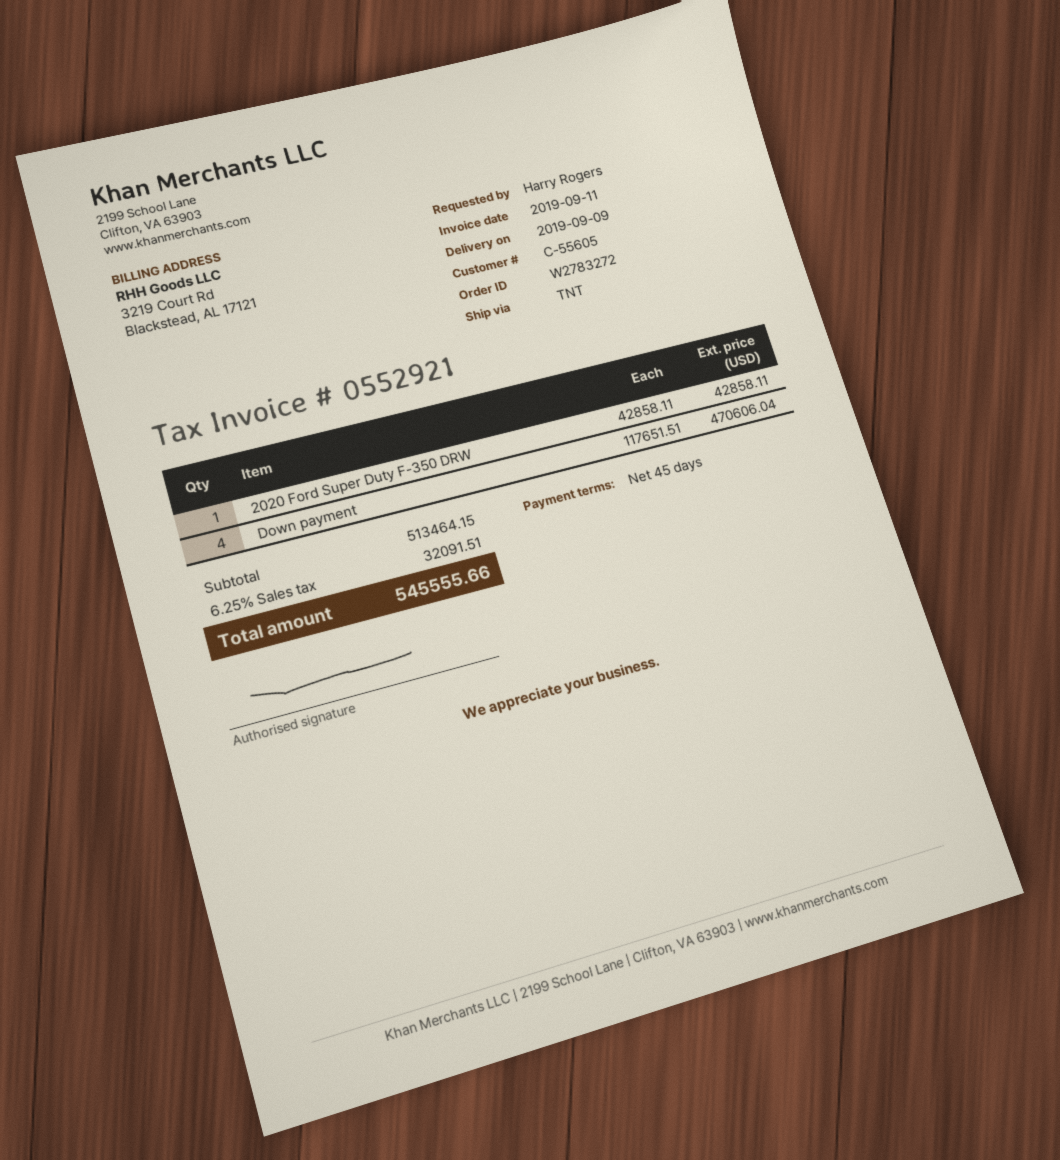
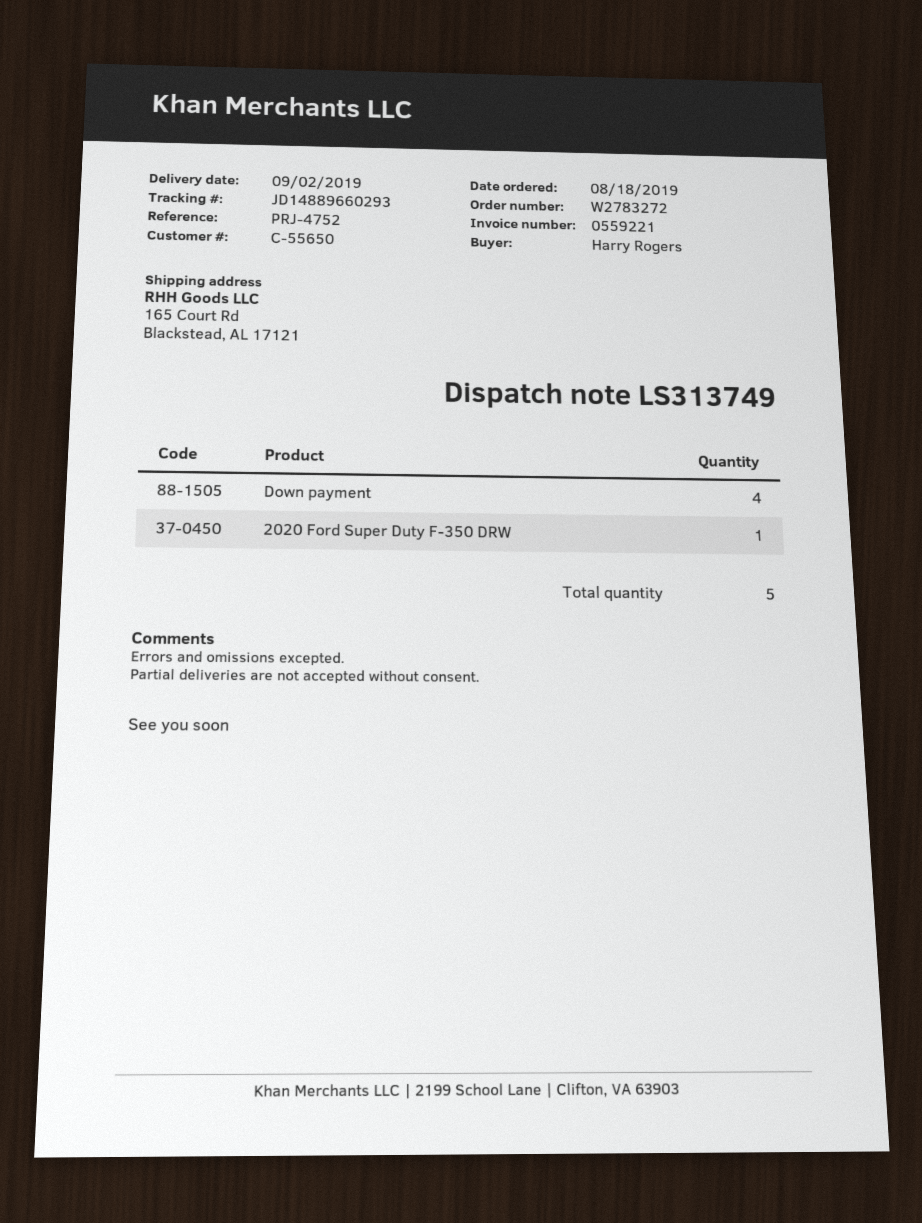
delivery date: 2019-09-09 -> 2019-09-02
invoice number: 0552921 -> 0559221
customer number: C-55605 -> C-55650

